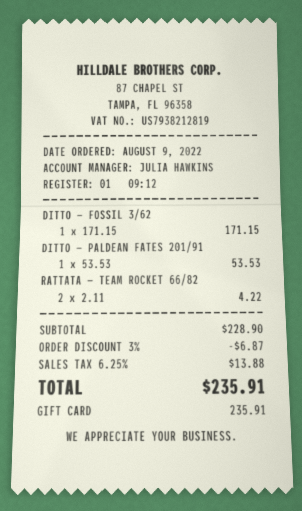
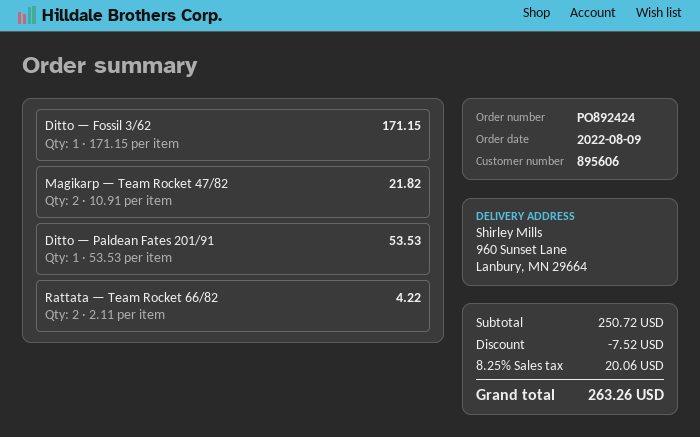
Magikarp — Team Rocket 47/82: none -> 2 x 10.91 = 21.82
subtotal: 228.90 -> 250.72
discount: 6.87 -> 7.52
tax: 6.25% = 13.88 -> 8.25% = 20.06
total: 235.91 -> 263.26

